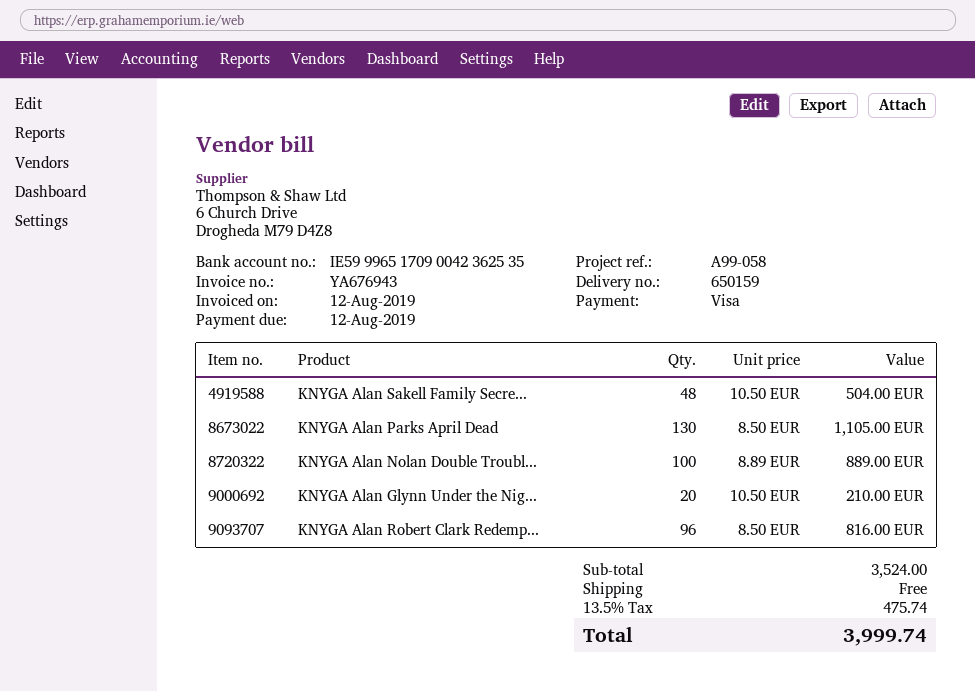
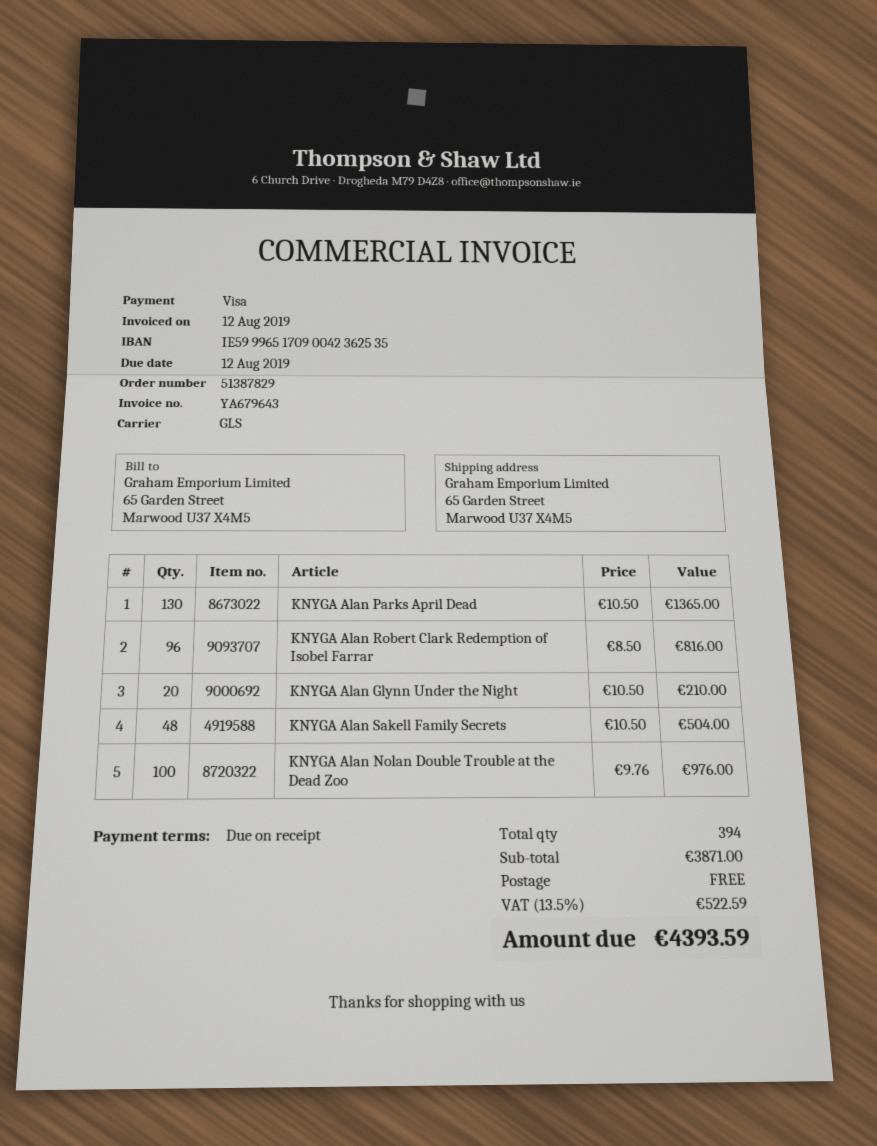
invoice number: YA676943 -> YA679643
KNYGA Alan Parks April Dead: 130 x 8.50 = 1105.00 -> 130 x 10.50 = 1365.00
KNYGA Alan Nolan Double Troubl...: 100 x 8.89 = 889.00 -> 100 x 9.76 = 976.00
subtotal: 3524.00 -> 3871.00
tax: 13.5% = 475.74 -> 13.5% = 522.59
total: 3999.74 -> 4393.59

